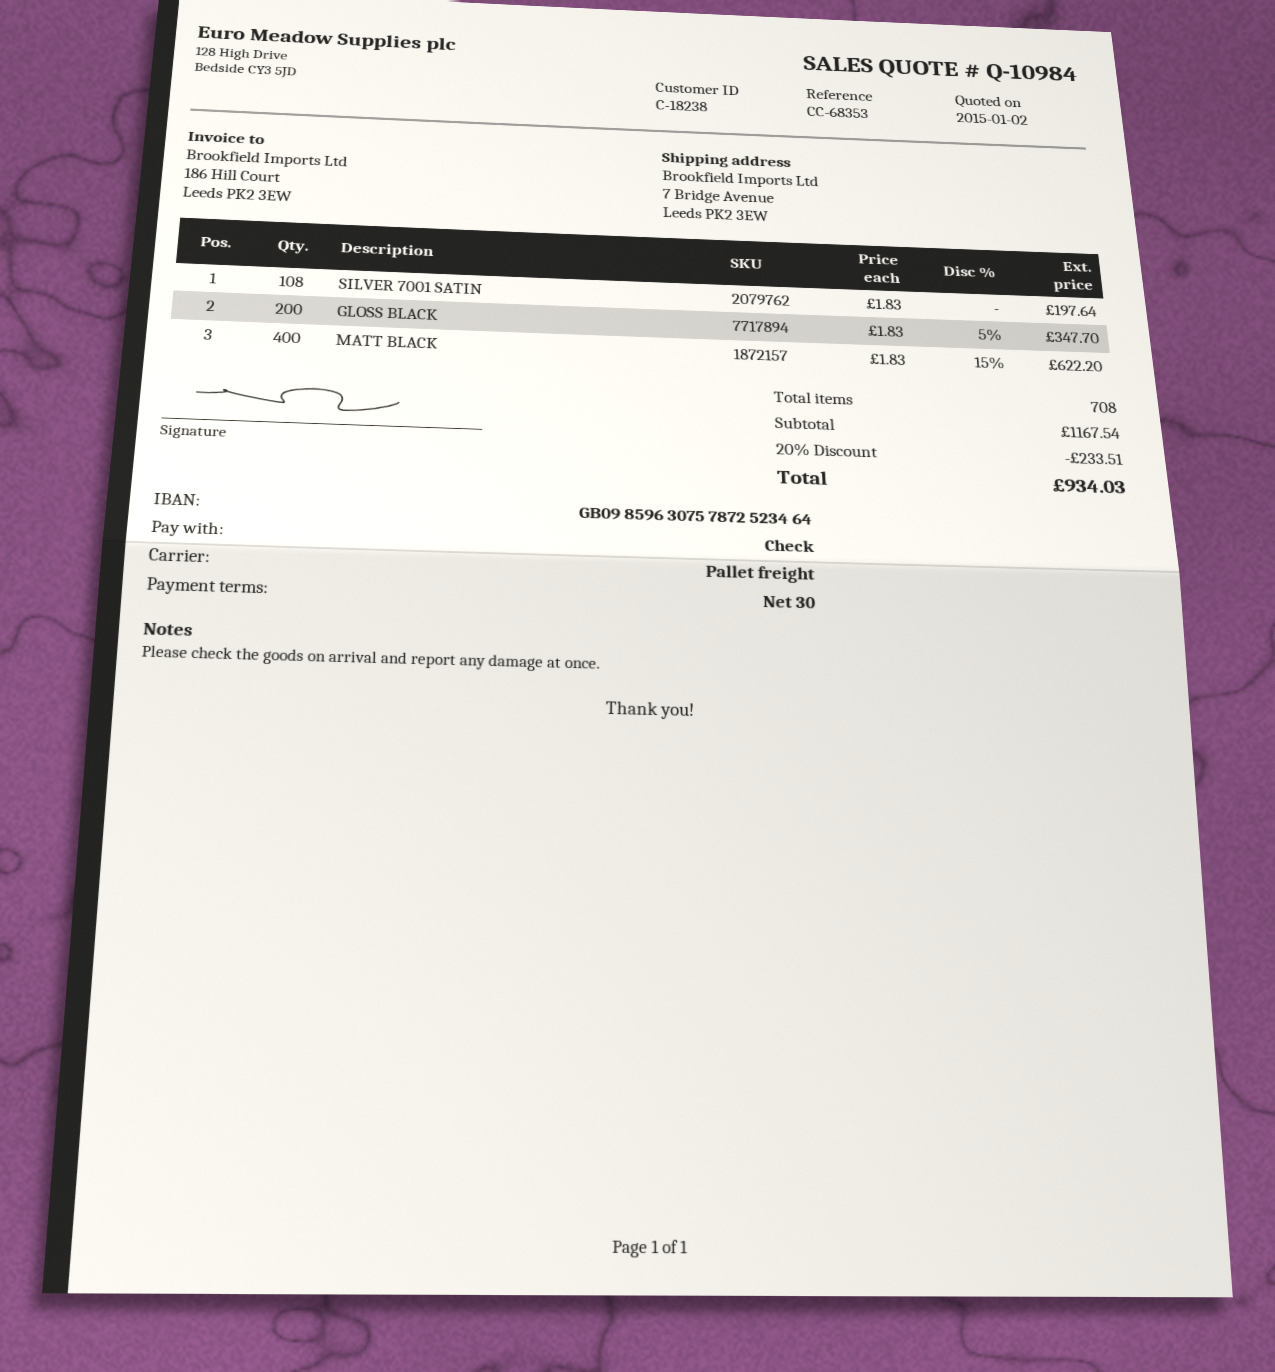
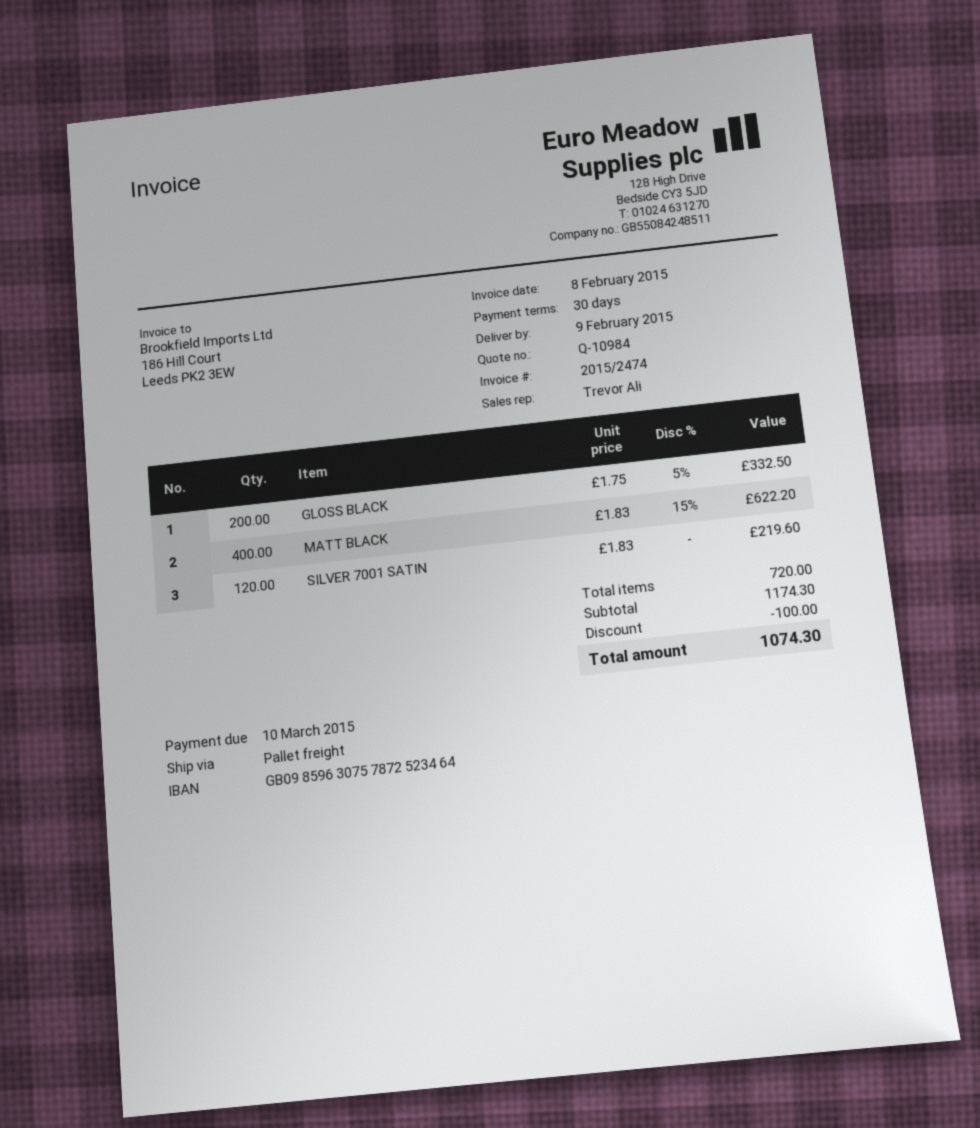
SILVER 7001 SATIN: 108 x 1.83 = 197.64 -> 120 x 1.83 = 219.60
GLOSS BLACK: 200 x 1.83 - 5% = 347.70 -> 200 x 1.75 - 5% = 332.50
total quantity: 708 -> 720
subtotal: 1167.54 -> 1174.30
discount: 233.51 -> 100.00
total: 934.03 -> 1074.30

